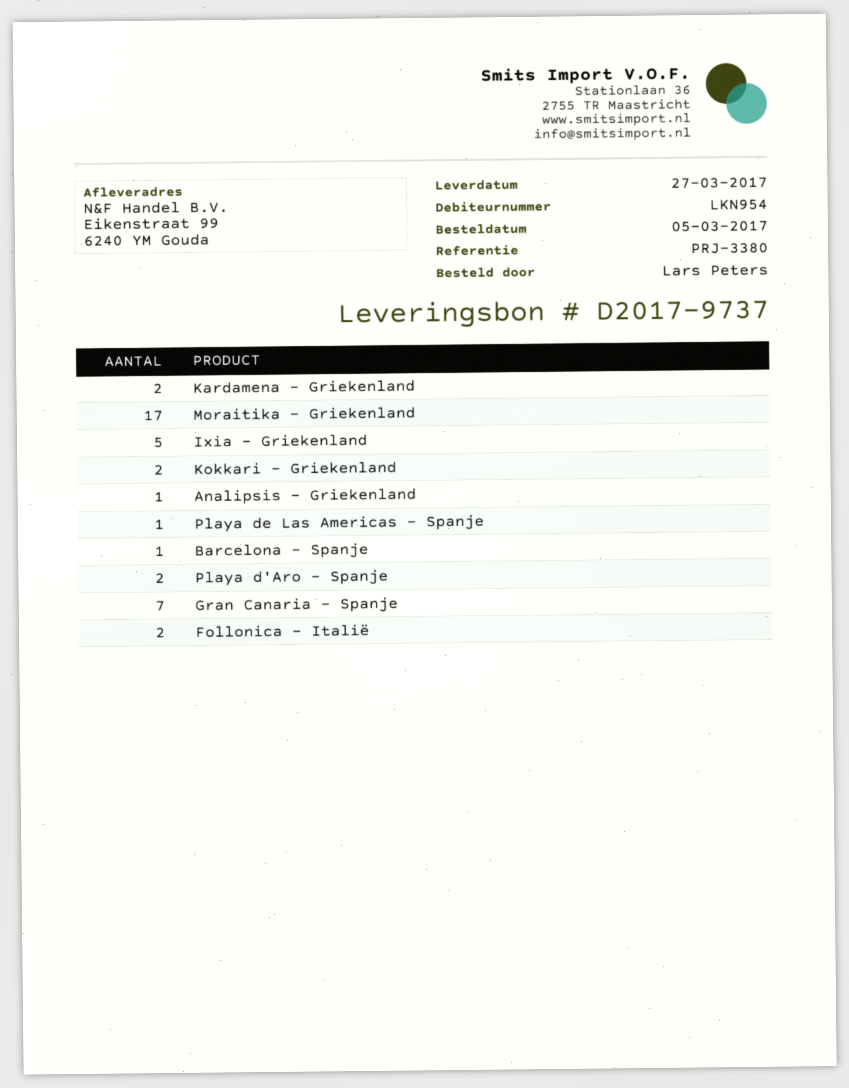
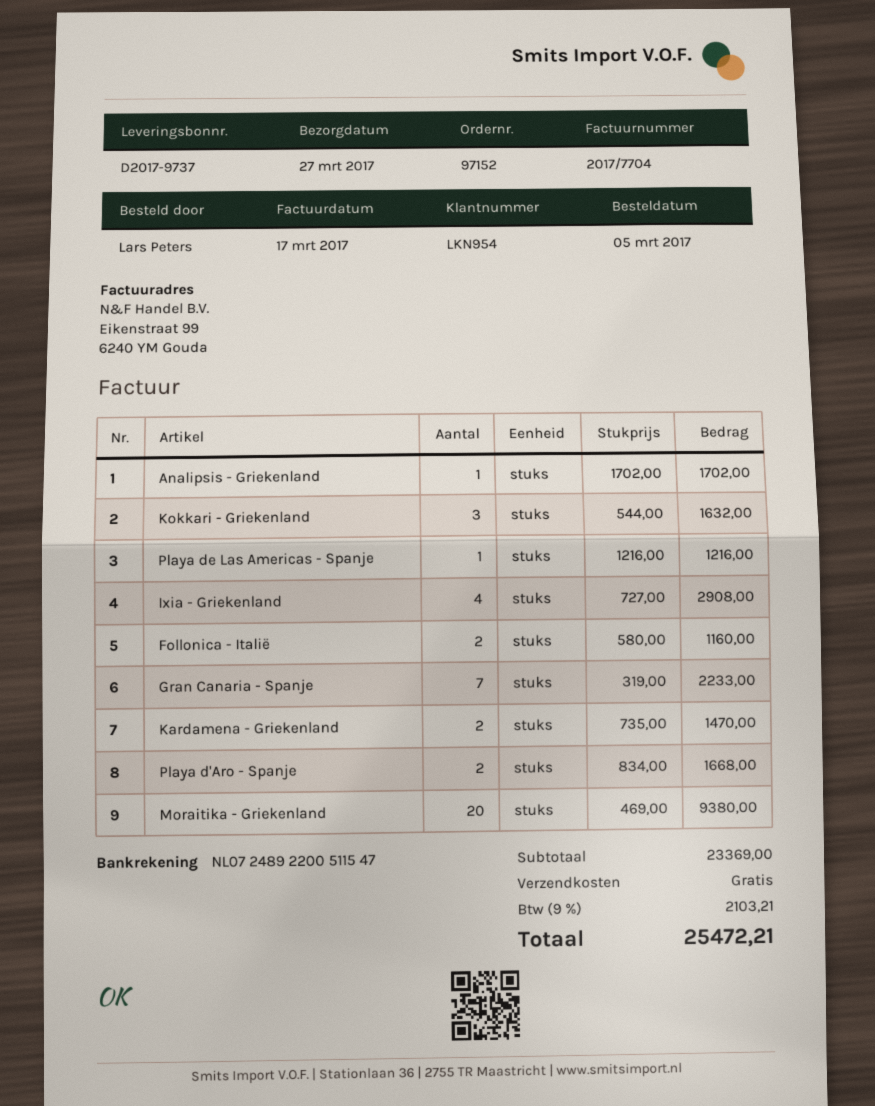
Moraitika - Griekenland: 17 -> 20
Ixia - Griekenland: 5 -> 4
Kokkari - Griekenland: 2 -> 3
Barcelona - Spanje: 1 -> none

